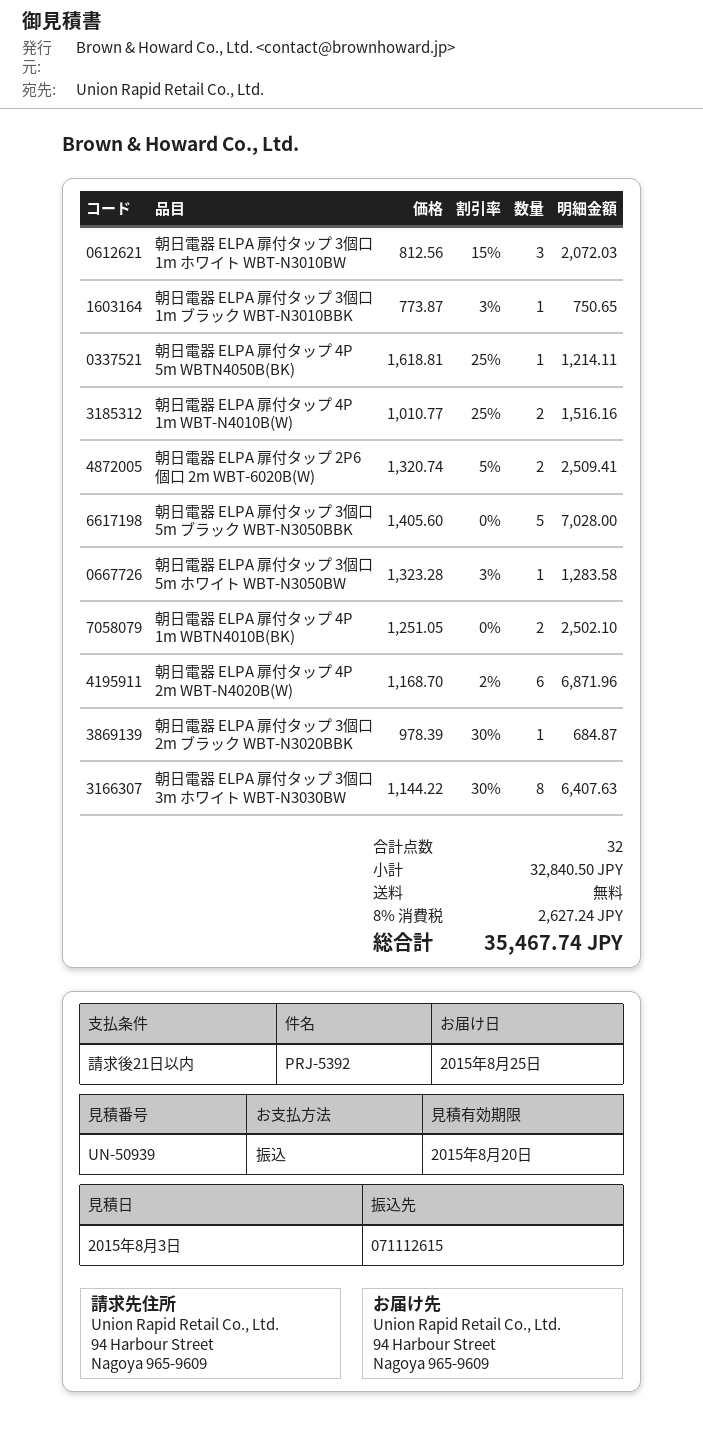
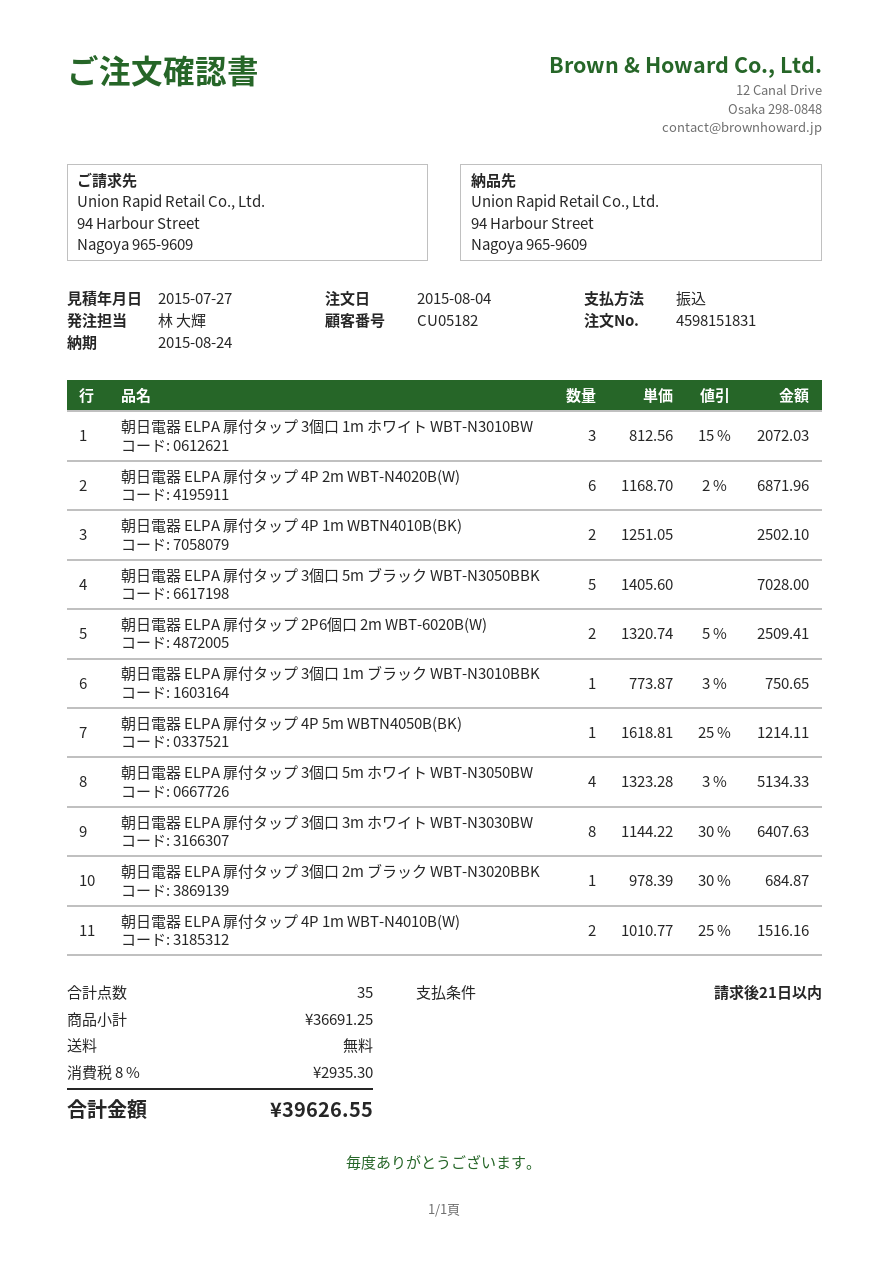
quote date: 2015-08-03 -> 2015-07-27
delivery date: 2015-08-25 -> 2015-08-24
朝日電器 ELPA 扉付タップ 3個口 5m ホワイト WBT-N3050BW: 1 x 1323.28 - 3% = 1283.58 -> 4 x 1323.28 - 3% = 5134.33
total quantity: 32 -> 35
subtotal: 32840.50 -> 36691.25
tax: 8% = 2627.24 -> 8% = 2935.30
total: 35467.74 -> 39626.55

